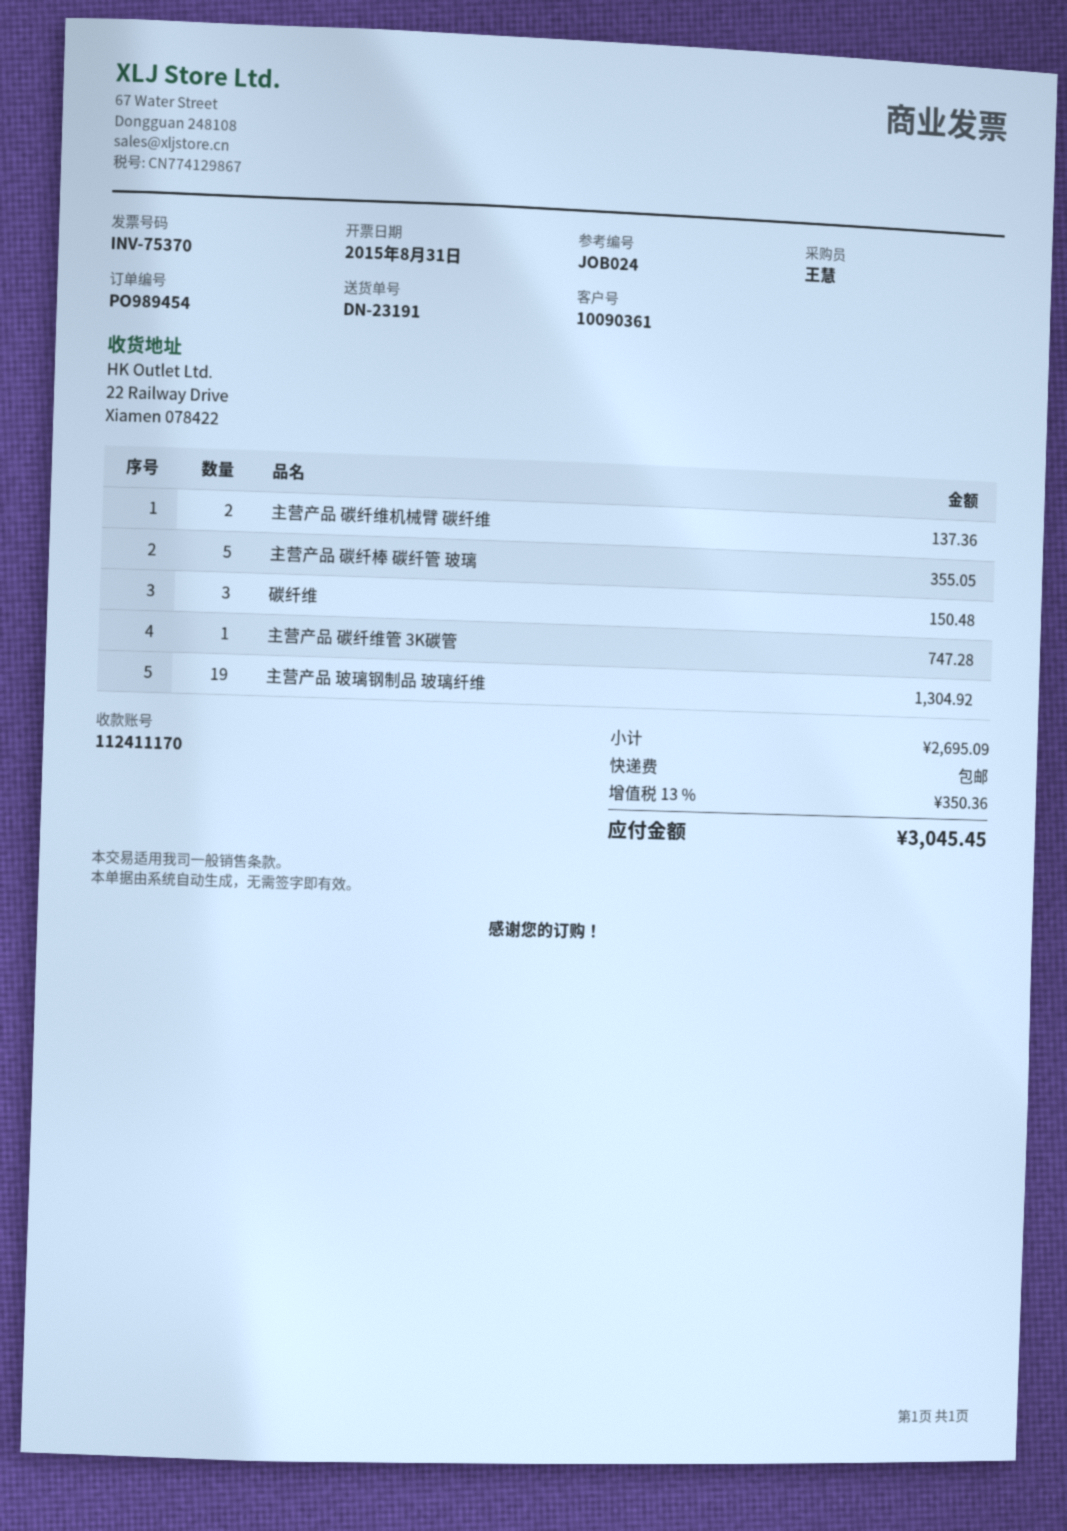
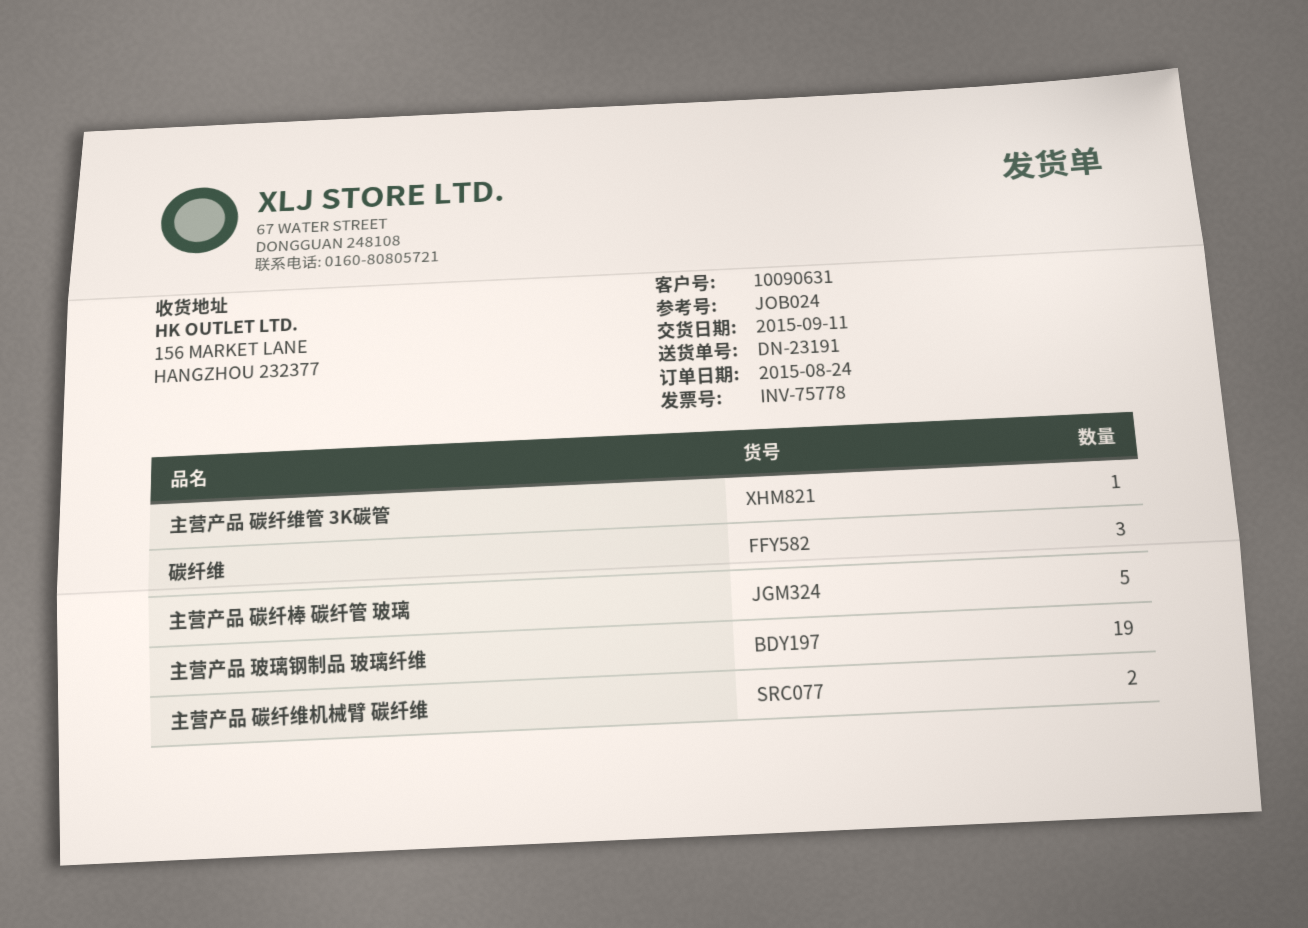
invoice number: INV-75370 -> INV-75778
customer number: 10090361 -> 10090631
ship to: 22 Railway Drive, Xiamen 078422 -> 156 MARKET LANE, HANGZHOU 232377

